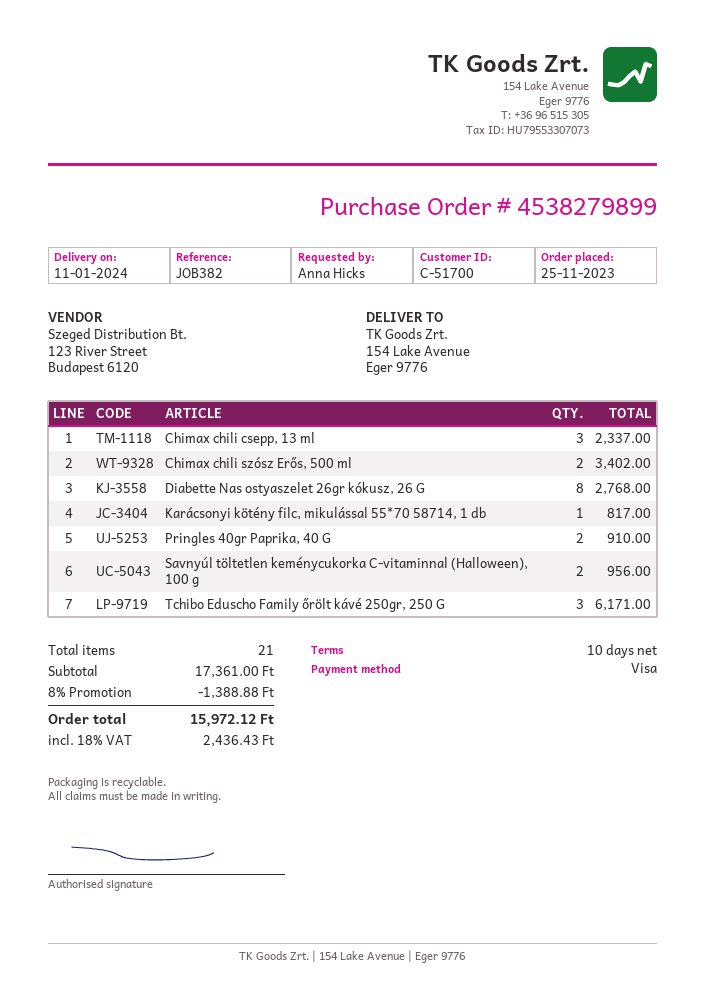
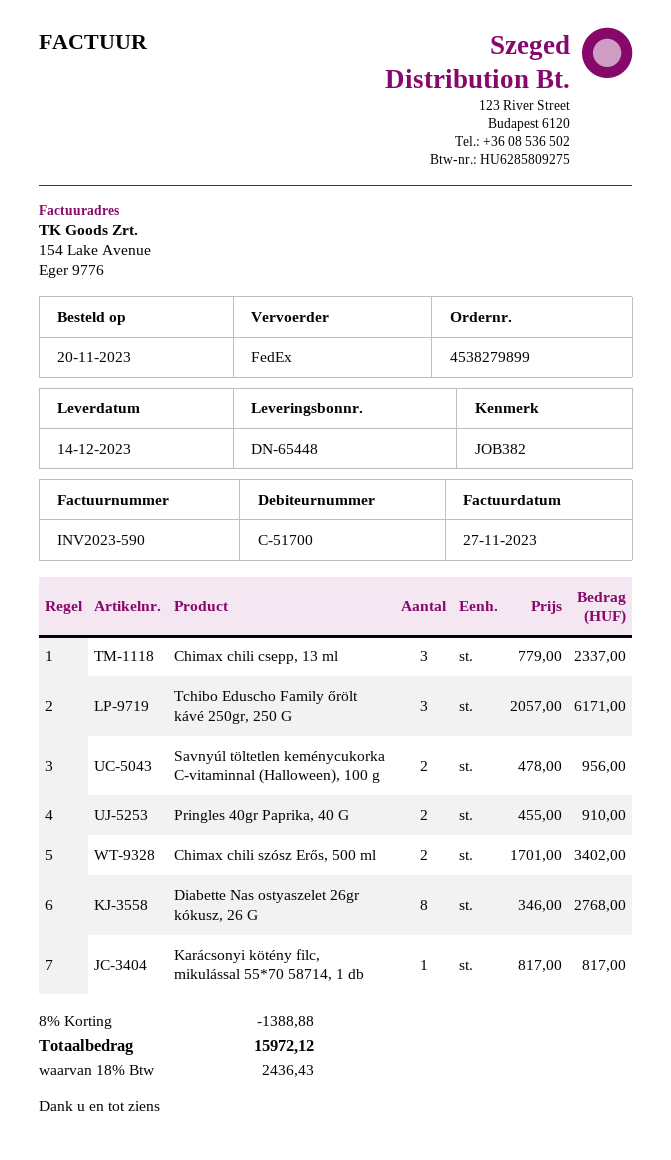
order date: 2023-11-25 -> 2023-11-20
delivery date: 2024-01-11 -> 2023-12-14

